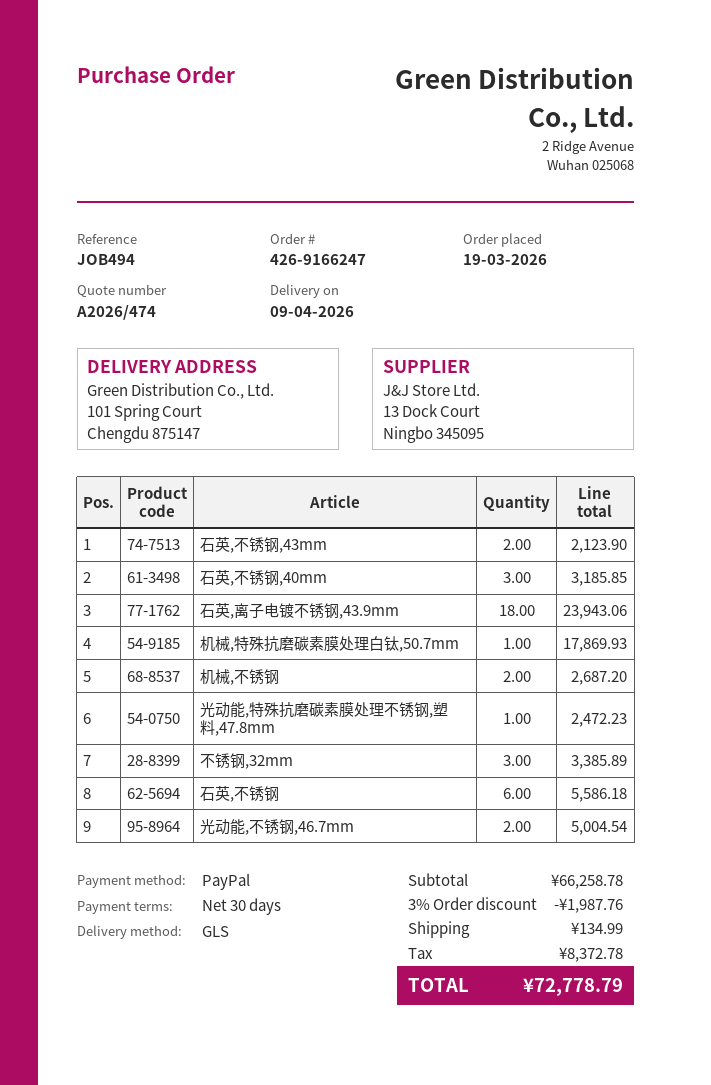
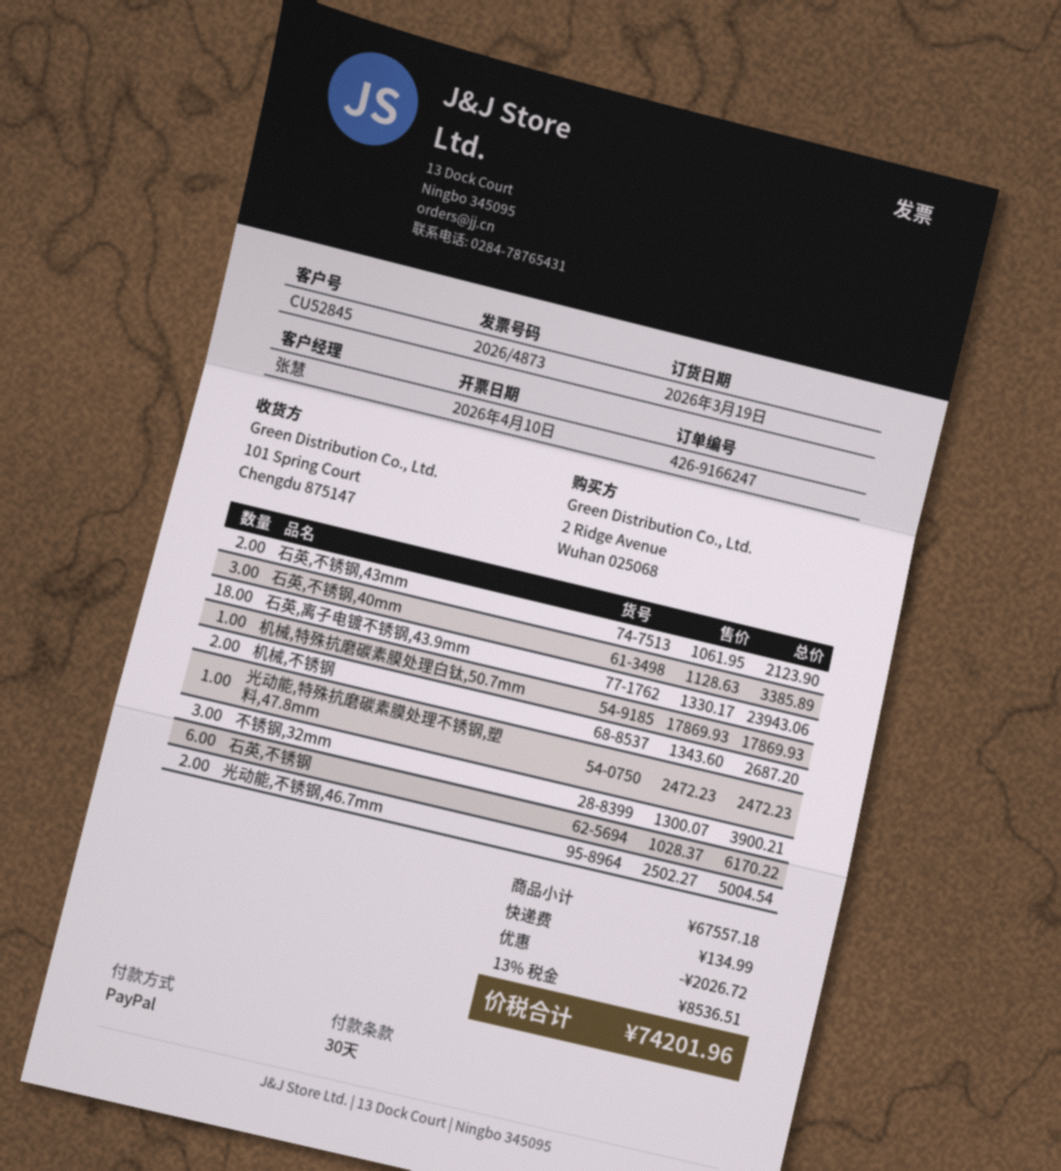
石英,不锈钢,40mm: 3 for 3185.85 -> 3 for 3385.89
不锈钢,32mm: 3 for 3385.89 -> 3 for 3900.21
石英,不锈钢: 6 for 5586.18 -> 6 for 6170.22
subtotal: 66258.78 -> 67557.18
discount: 1987.76 -> 2026.72
tax: 8372.78 -> 8536.51
total: 72778.79 -> 74201.96

